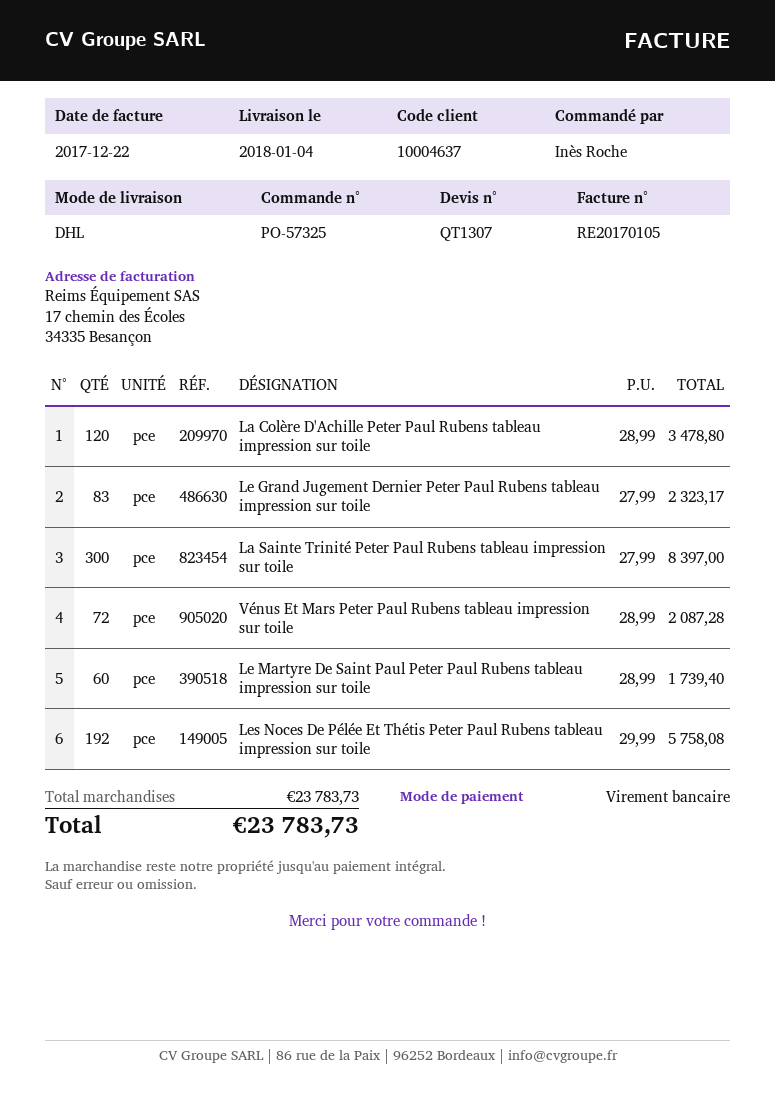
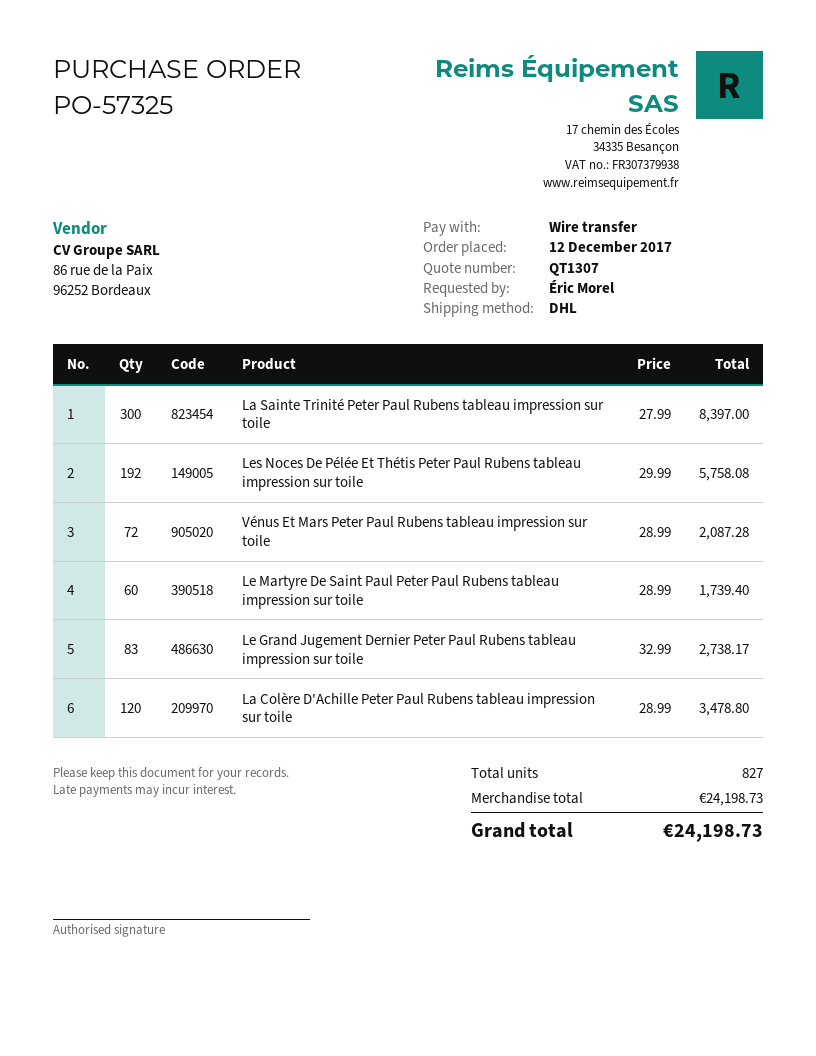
ordered by: Inès Roche -> Éric Morel
Le Grand Jugement Dernier Peter Paul Rubens tableau impression sur toile: 83 x 27.99 = 2323.17 -> 83 x 32.99 = 2738.17
subtotal: 23783.73 -> 24198.73
total: 23783.73 -> 24198.73

